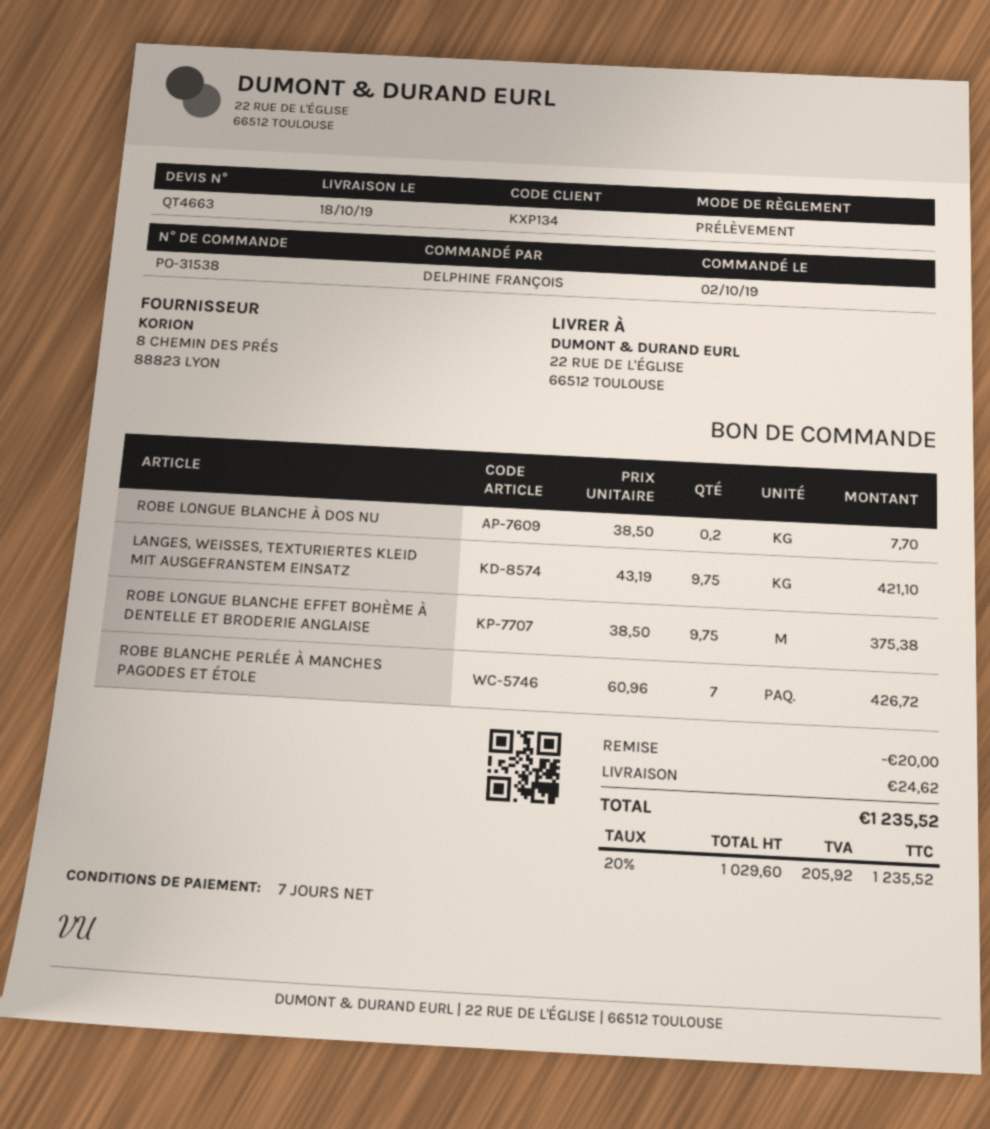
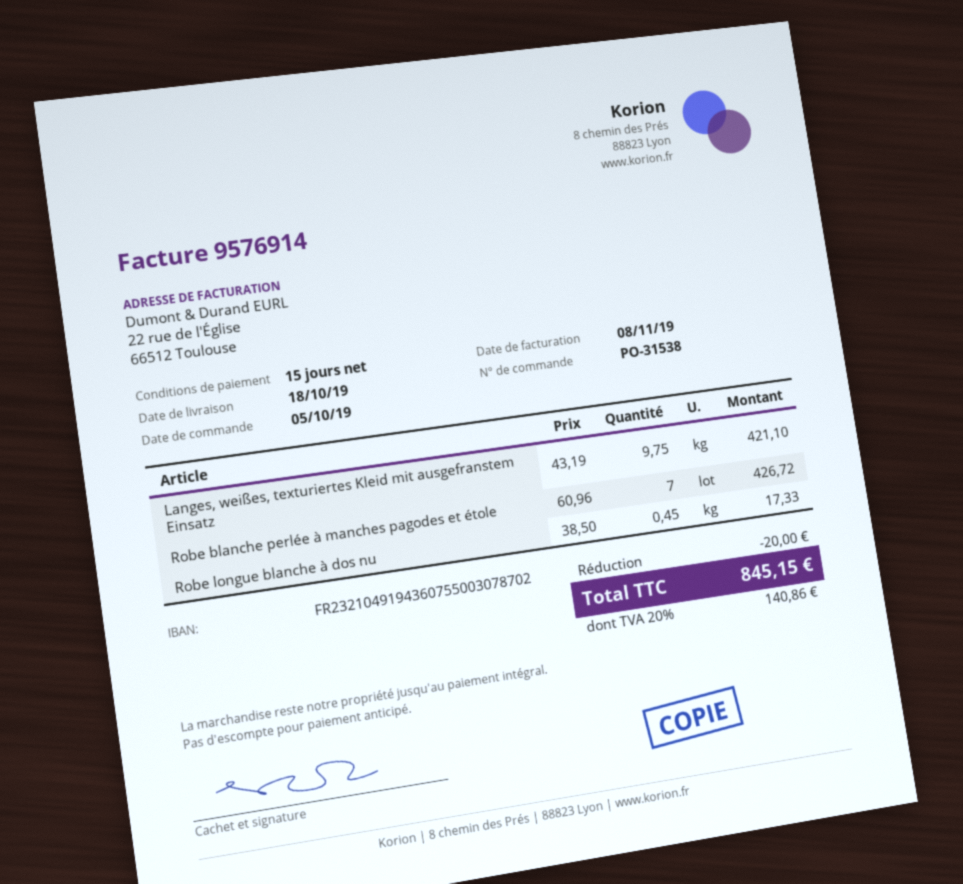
order date: 2019-10-02 -> 2019-10-05
payment terms: 7 days -> 15 days
ROBE LONGUE BLANCHE À DOS NU: 0.2 x 38.50 = 7.70 -> 0.45 x 38.50 = 17.33
ROBE LONGUE BLANCHE EFFET BOHÈME À DENTELLE ET BRODERIE ANGLAISE: 9.75 x 38.50 = 375.38 -> none
shipping: 24.62 -> none
tax: 20% = 205.92 -> 20% = 140.86
total: 1235.52 -> 845.15

